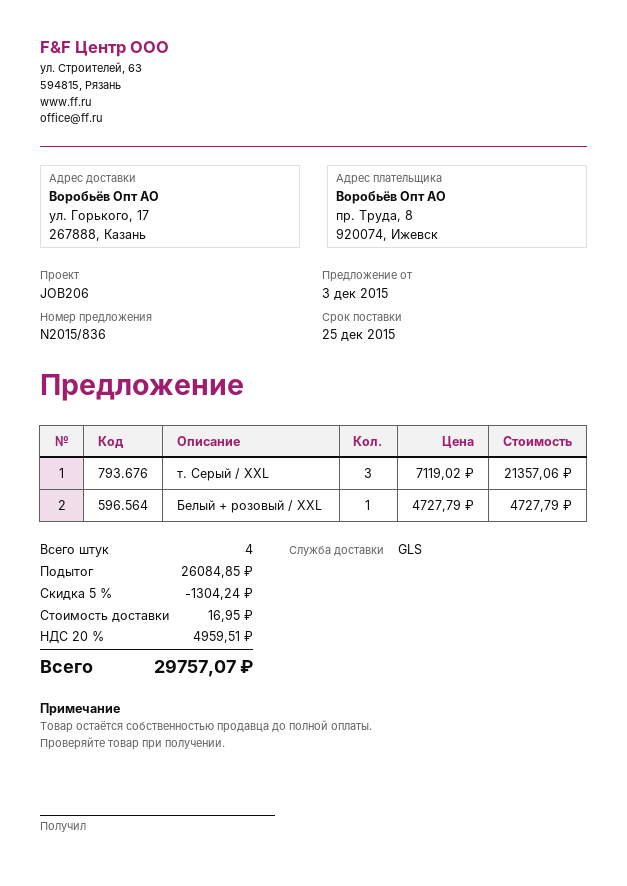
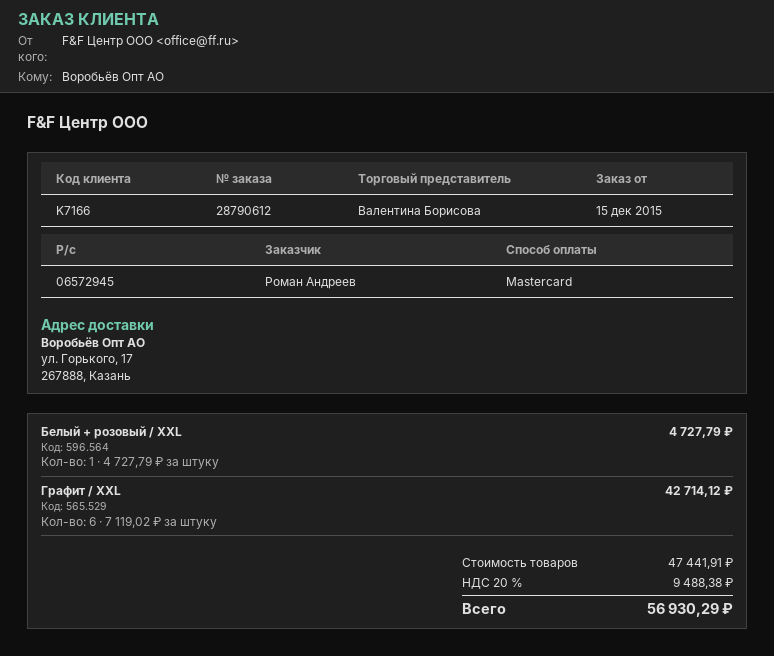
т. Серый / XXL: 3 x 7119.02 = 21357.06 -> none
Графит / XXL: none -> 6 x 7119.02 = 42714.12
subtotal: 26084.85 -> 47441.91
discount: 5% = 1304.24 -> none
shipping: 16.95 -> none
tax: 20% = 4959.51 -> 20% = 9488.38
total: 29757.07 -> 56930.29

